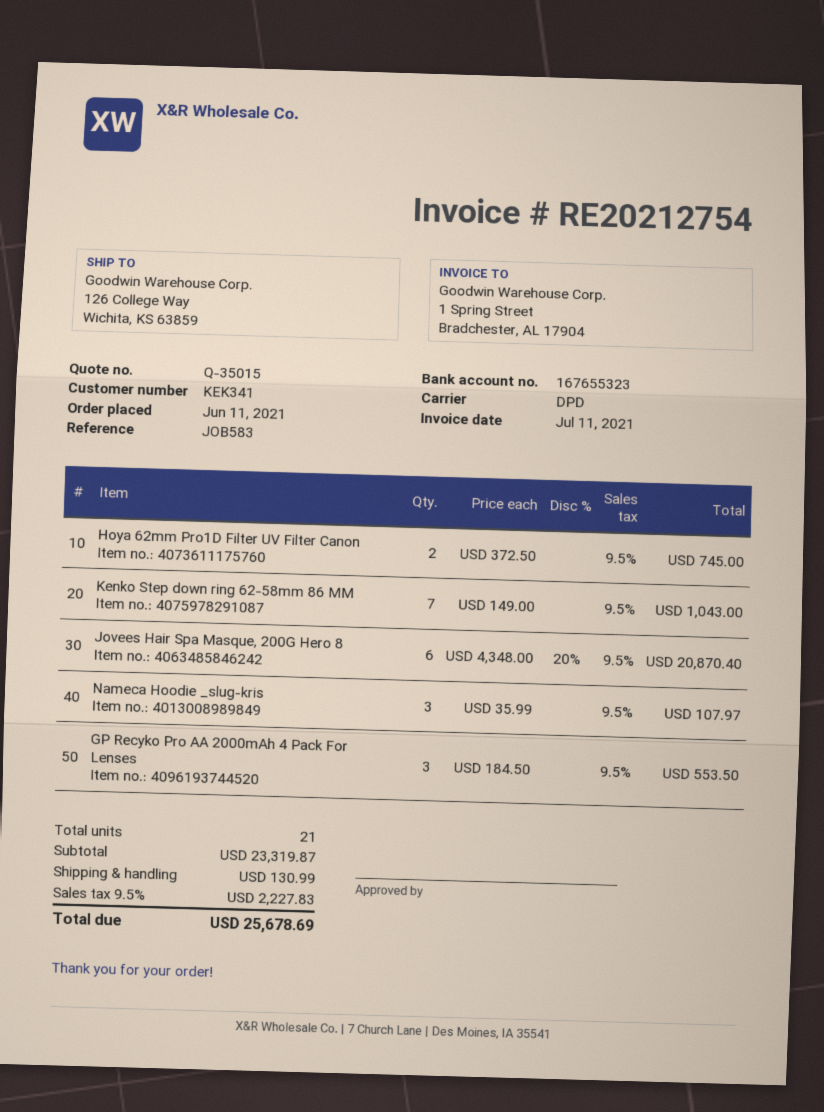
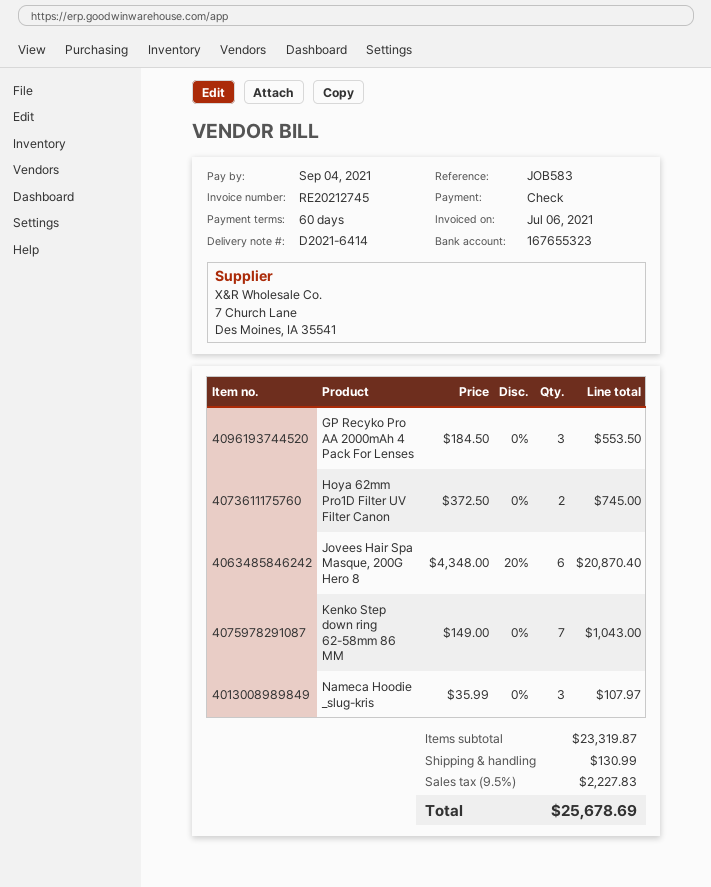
invoice number: RE20212754 -> RE20212745
invoice date: 2021-07-11 -> 2021-07-06

